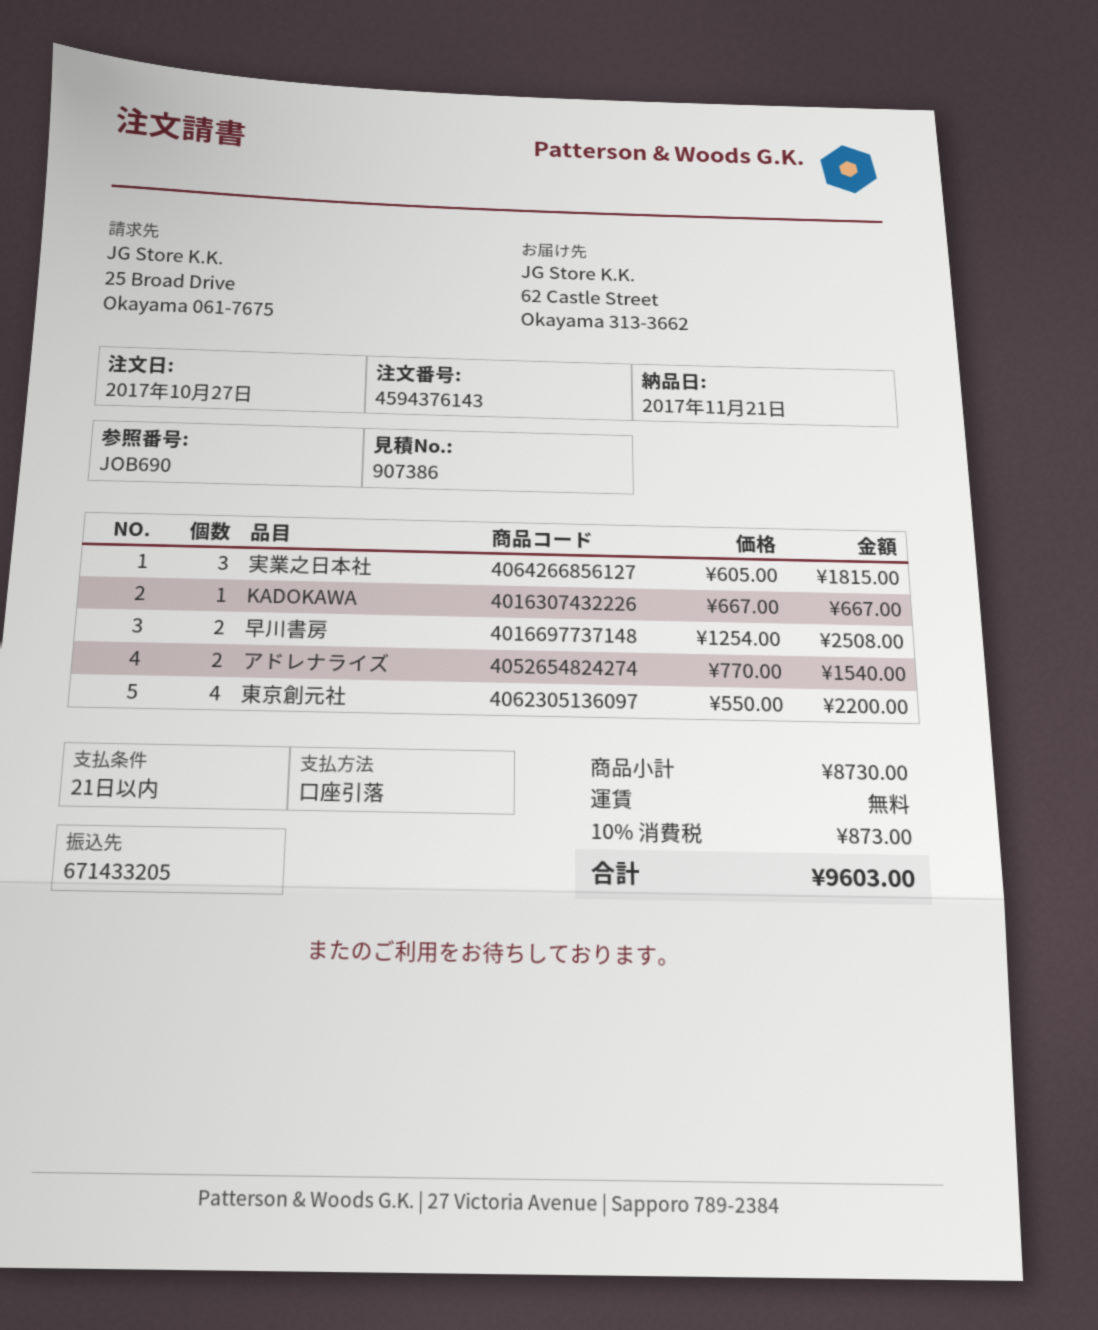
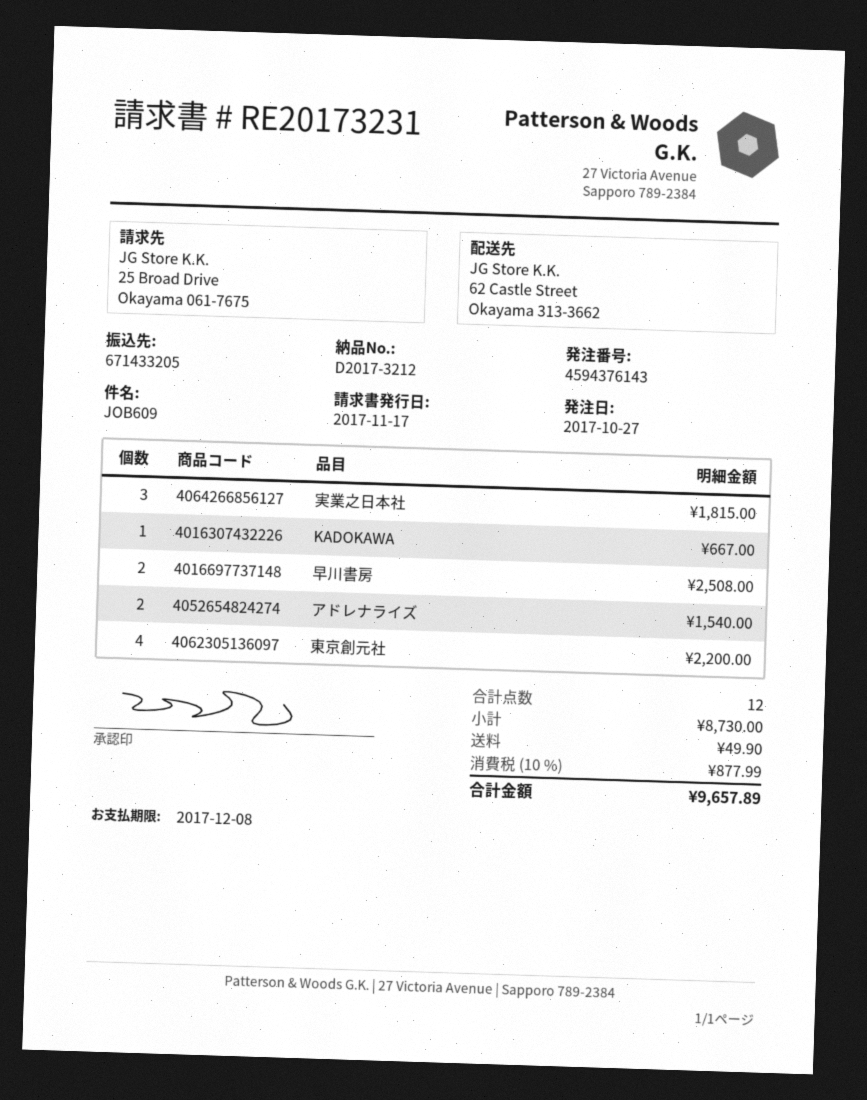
reference: JOB690 -> JOB609
shipping: 0.00 -> 49.90
tax: 10% = 873.00 -> 10% = 877.99
total: 9603.00 -> 9657.89

